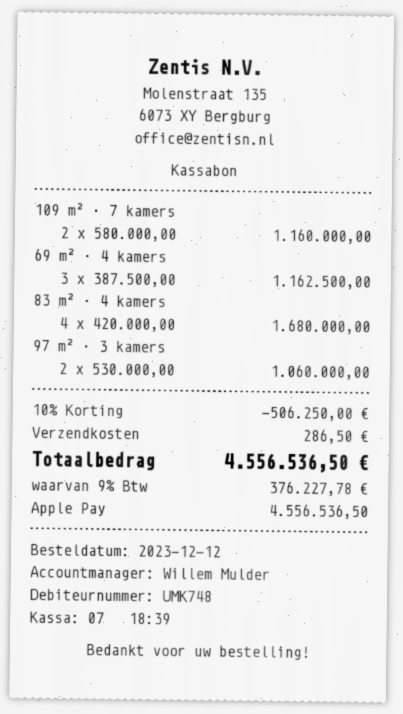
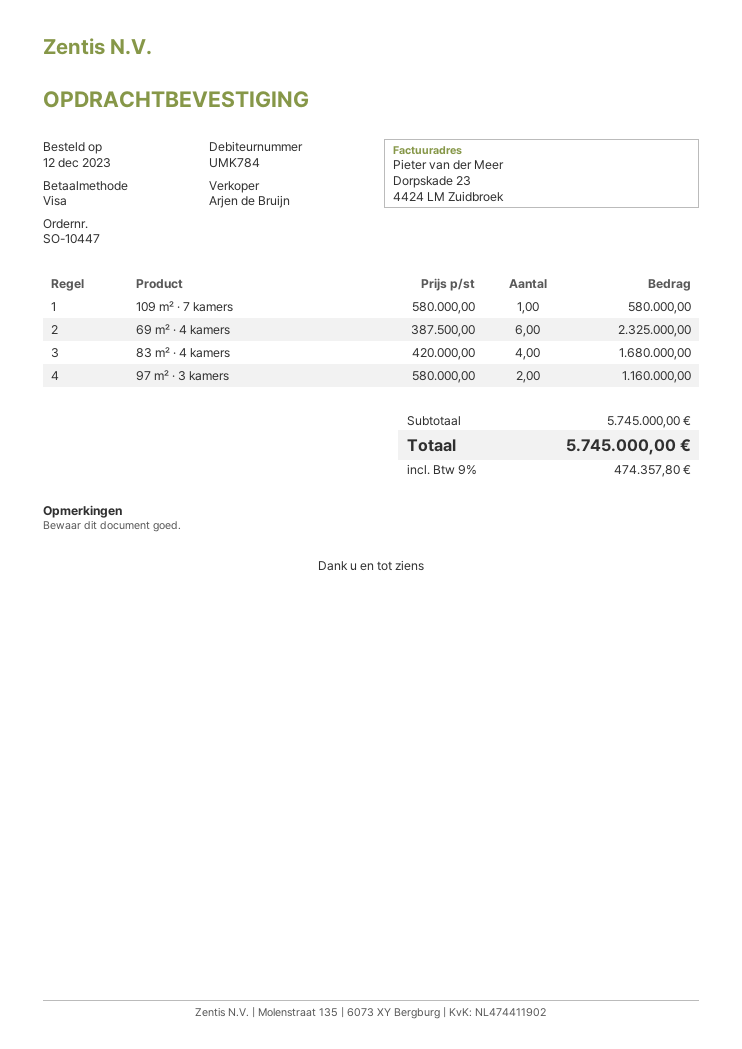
customer number: UMK748 -> UMK784
sales rep: Willem Mulder -> Arjen de Bruijn
payment method: Apple Pay -> Visa
109 m² · 7 kamers: 2 x 580000.00 = 1160000.00 -> 1 x 580000.00 = 580000.00
69 m² · 4 kamers: 3 x 387500.00 = 1162500.00 -> 6 x 387500.00 = 2325000.00
97 m² · 3 kamers: 2 x 530000.00 = 1060000.00 -> 2 x 580000.00 = 1160000.00
discount: 10% = 506250.00 -> none
shipping: 286.50 -> none
tax: 9% = 376227.78 -> 9% = 474357.80
total: 4556536.50 -> 5745000.00

